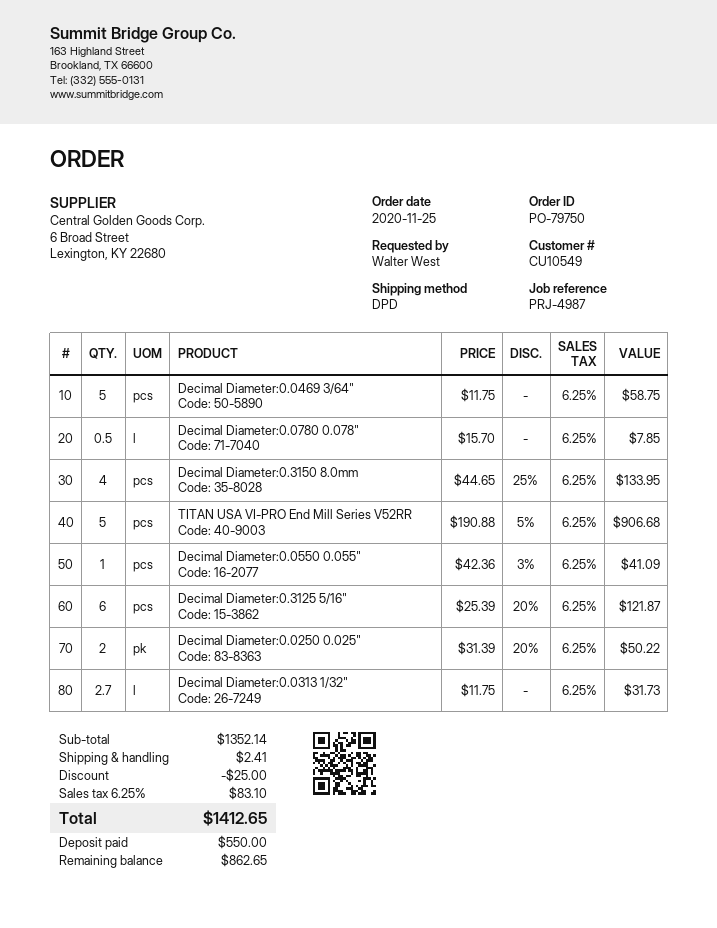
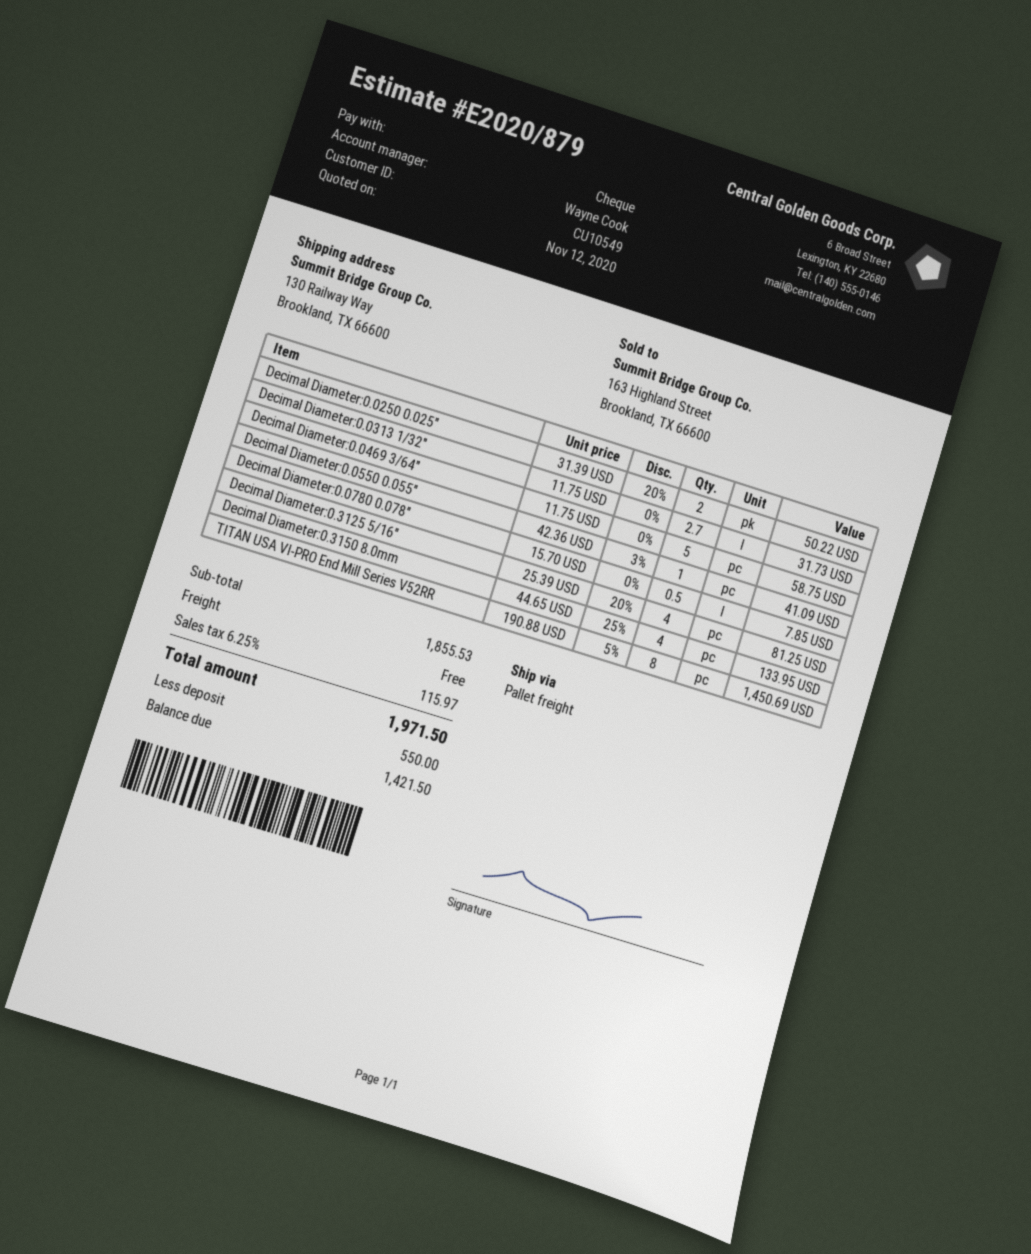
shipping method: DPD -> pallet freight
TITAN USA VI-PRO End Mill Series V52RR: 5 x 190.88 - 5% = 906.68 -> 8 x 190.88 - 5% = 1450.69
Decimal Diameter:0.3125 5/16": 6 x 25.39 - 20% = 121.87 -> 4 x 25.39 - 20% = 81.25
subtotal: 1352.14 -> 1855.53
discount: 25.00 -> none
shipping: 2.41 -> 0.00
tax: 6.25% = 83.10 -> 6.25% = 115.97
total: 1412.65 -> 1971.50
balance: 862.65 -> 1421.50

